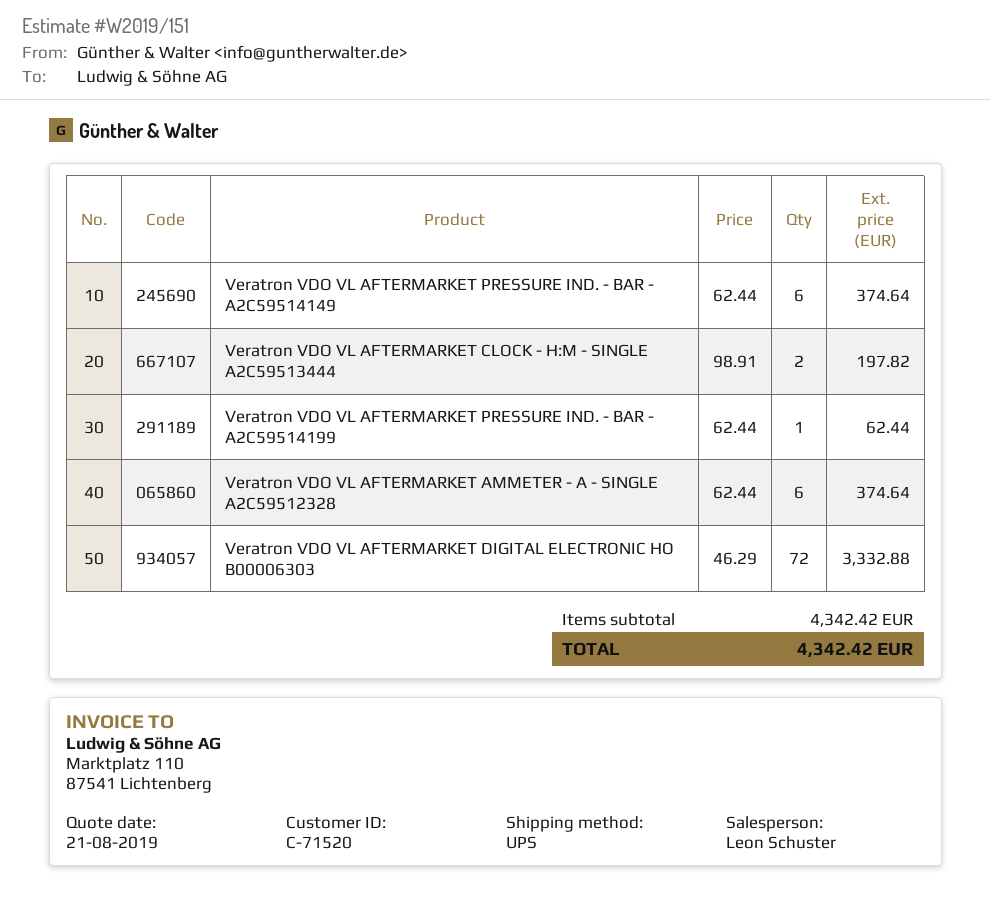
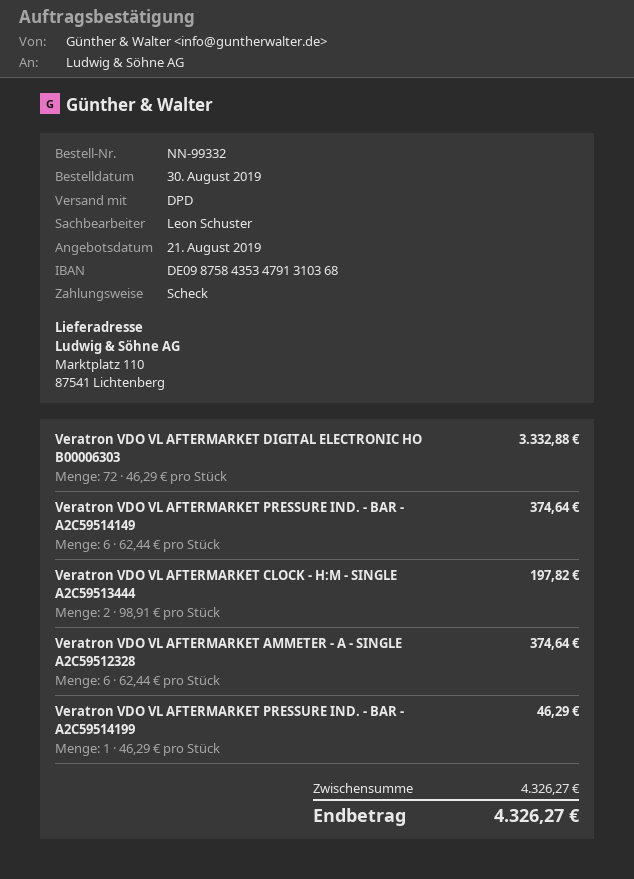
shipping method: UPS -> DPD
Veratron VDO VL AFTERMARKET PRESSURE IND. - BAR - A2C59514199: 1 x 62.44 = 62.44 -> 1 x 46.29 = 46.29
subtotal: 4342.42 -> 4326.27
total: 4342.42 -> 4326.27

